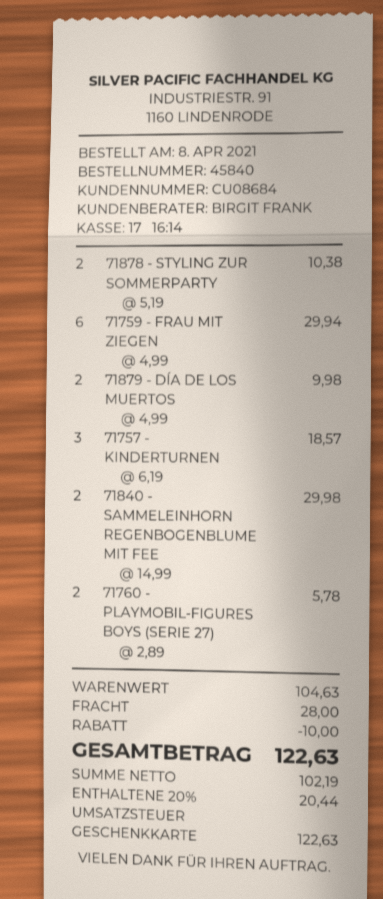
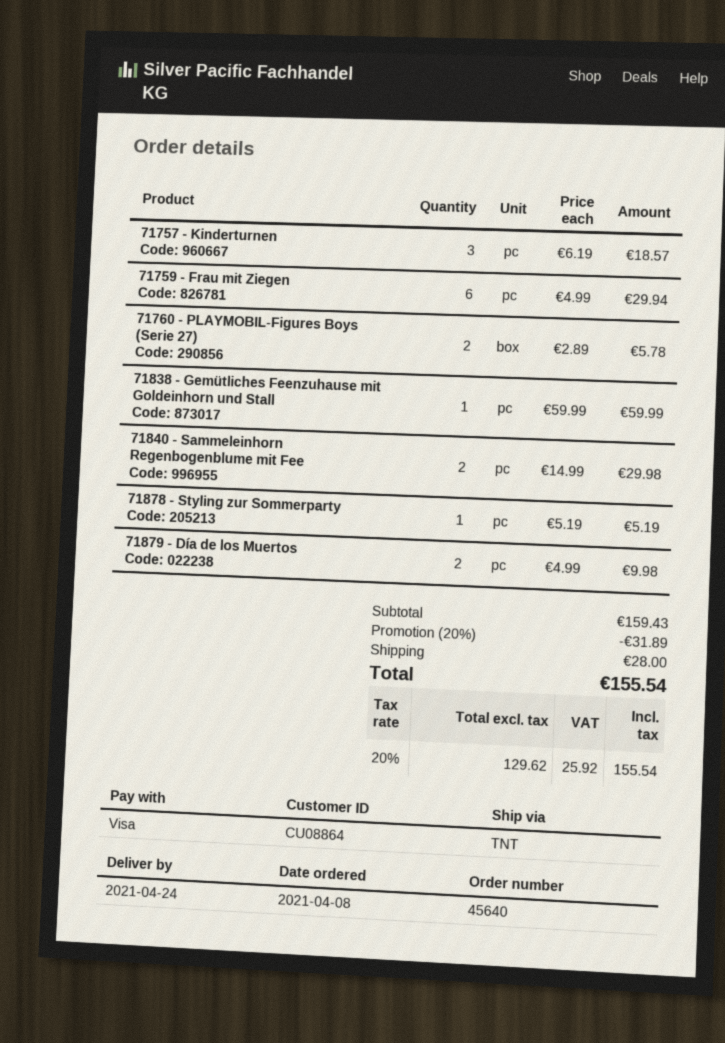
order number: 45840 -> 45640
customer number: CU08684 -> CU08864
payment method: gift card -> Visa
71878 - STYLING ZUR SOMMERPARTY: 2 x 5.19 = 10.38 -> 1 x 5.19 = 5.19
71838 - Gemütliches Feenzuhause mit Goldeinhorn und Stall: none -> 1 x 59.99 = 59.99
subtotal: 104.63 -> 159.43
discount: 10.00 -> 31.89
net: 102.19 -> 129.62
tax: 20% = 20.44 -> 20% = 25.92
total: 122.63 -> 155.54

